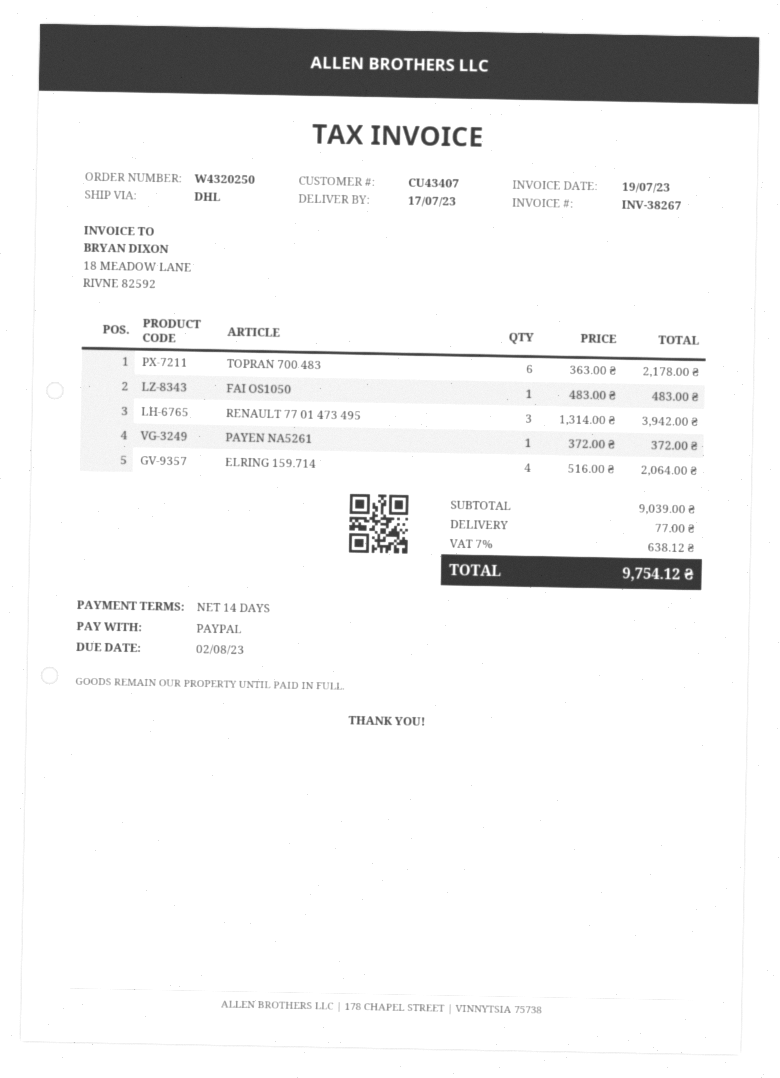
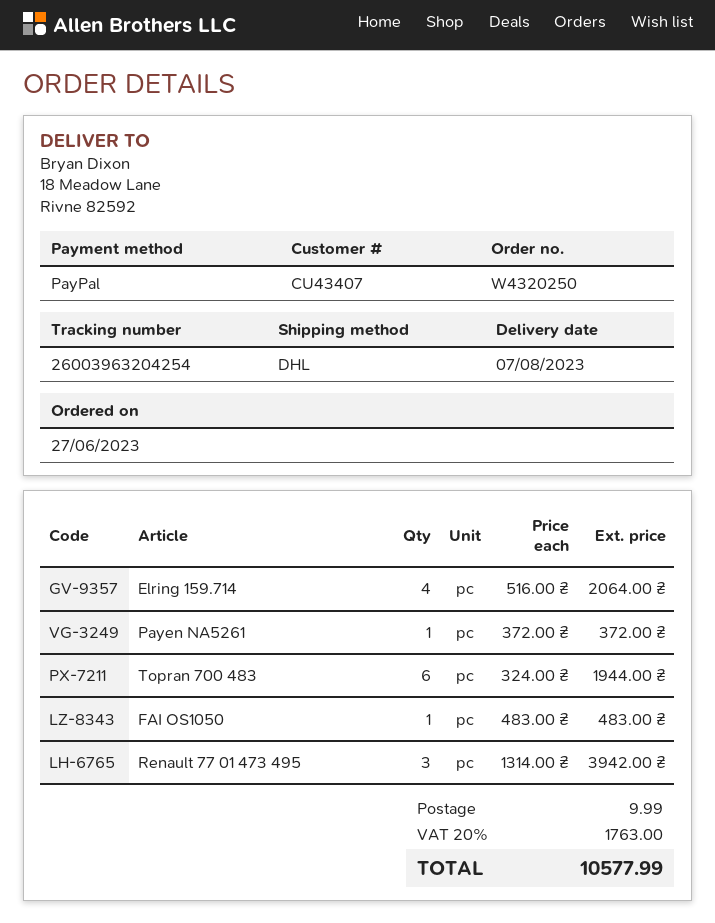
delivery date: 2023-07-17 -> 2023-08-07
TOPRAN 700 483: 6 x 363.00 = 2178.00 -> 6 x 324.00 = 1944.00
shipping: 77.00 -> 9.99
tax: 7% = 638.12 -> 20% = 1763.00
total: 9754.12 -> 10577.99

